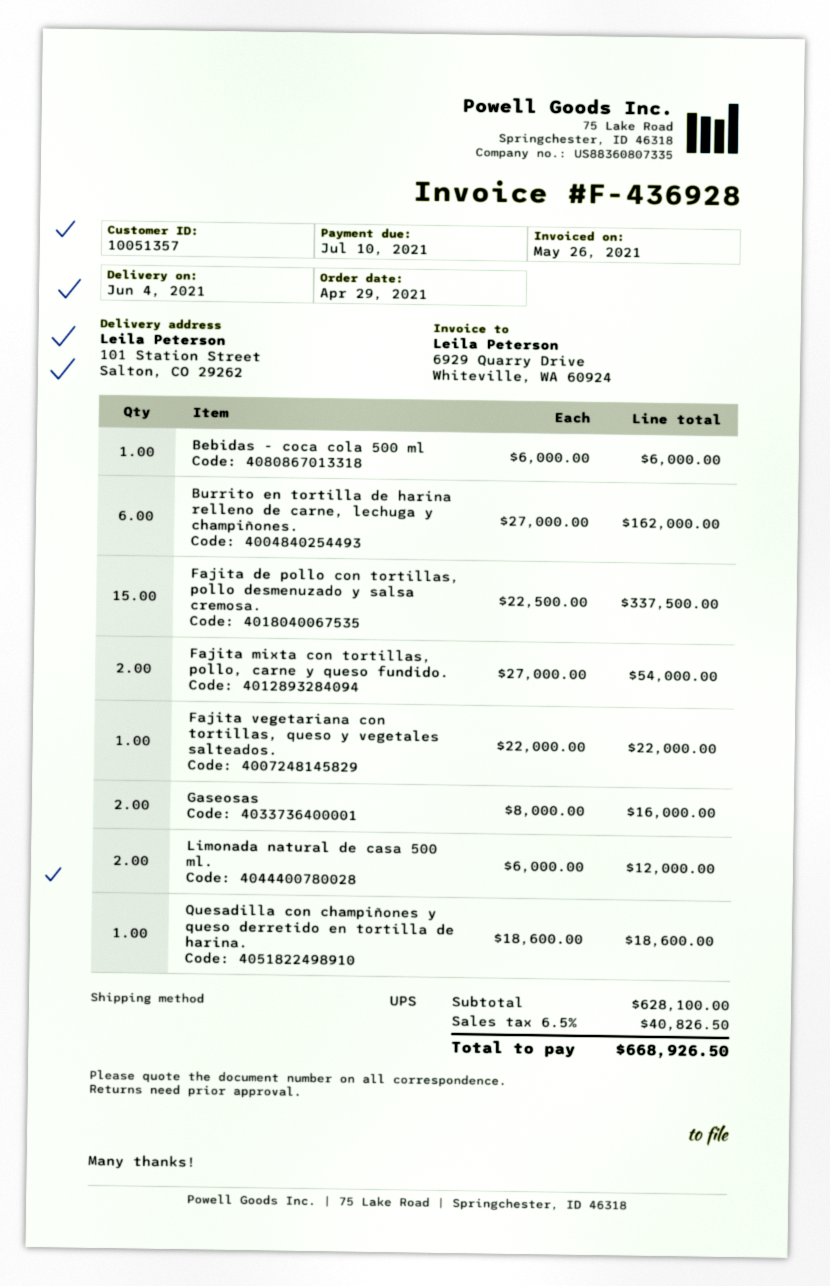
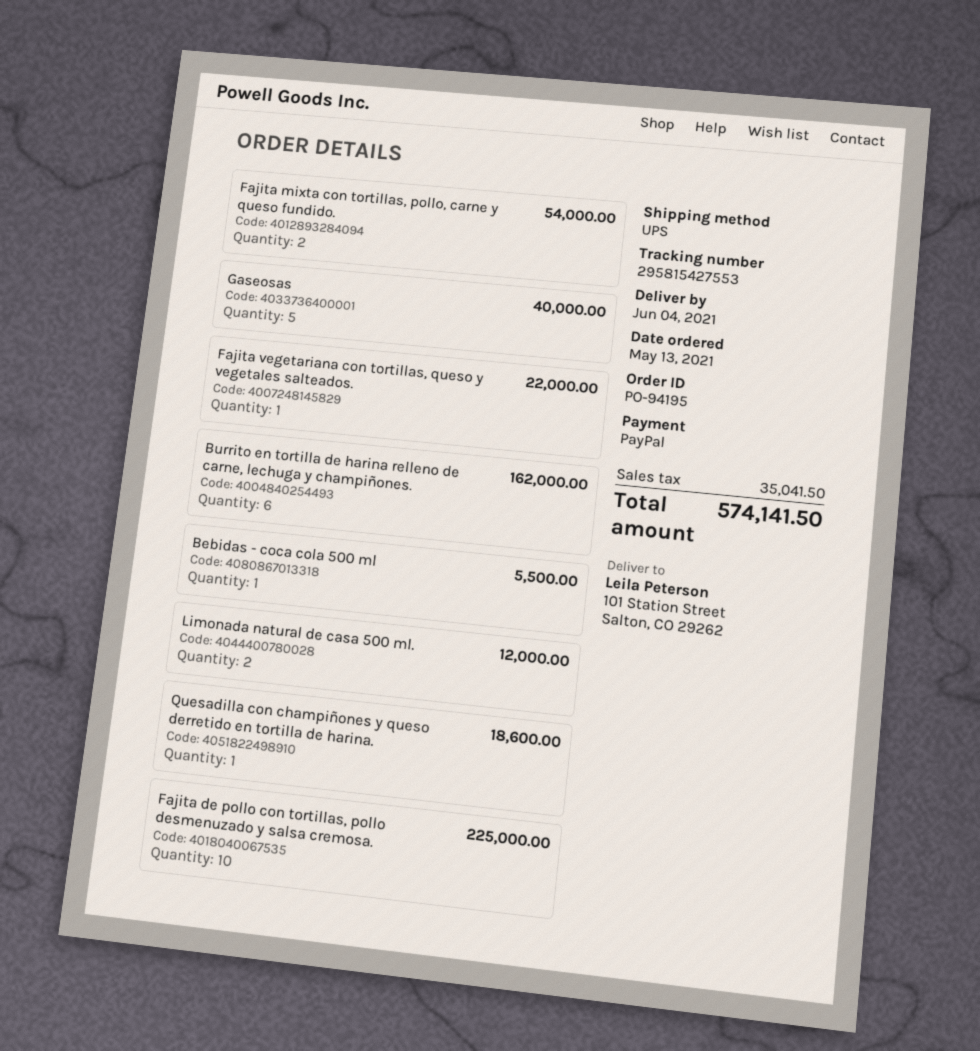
order date: 2021-04-29 -> 2021-05-13
Bebidas - coca cola 500 ml: 1 for 6000.00 -> 1 for 5500.00
Fajita de pollo con tortillas, pollo desmenuzado y salsa cremosa.: 15 for 337500.00 -> 10 for 225000.00
Gaseosas: 2 for 16000.00 -> 5 for 40000.00
tax: 40826.50 -> 35041.50
total: 668926.50 -> 574141.50

